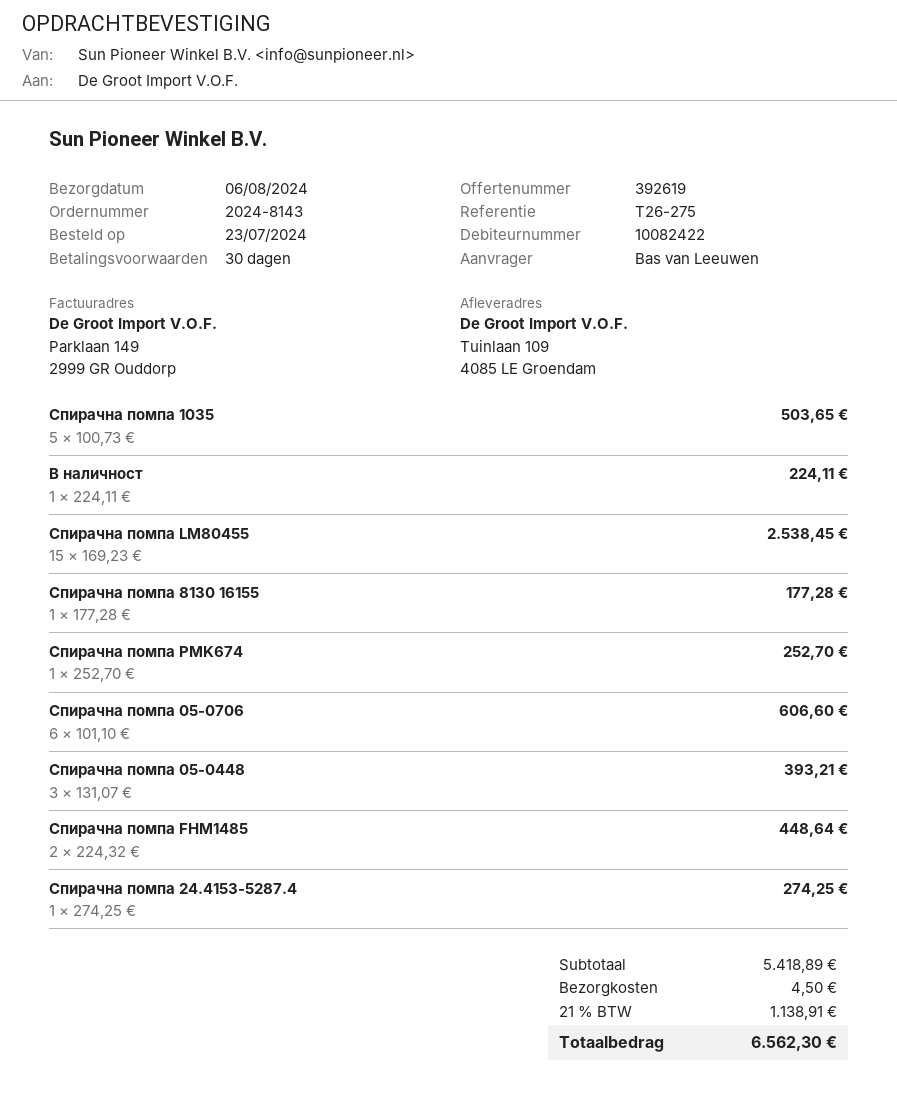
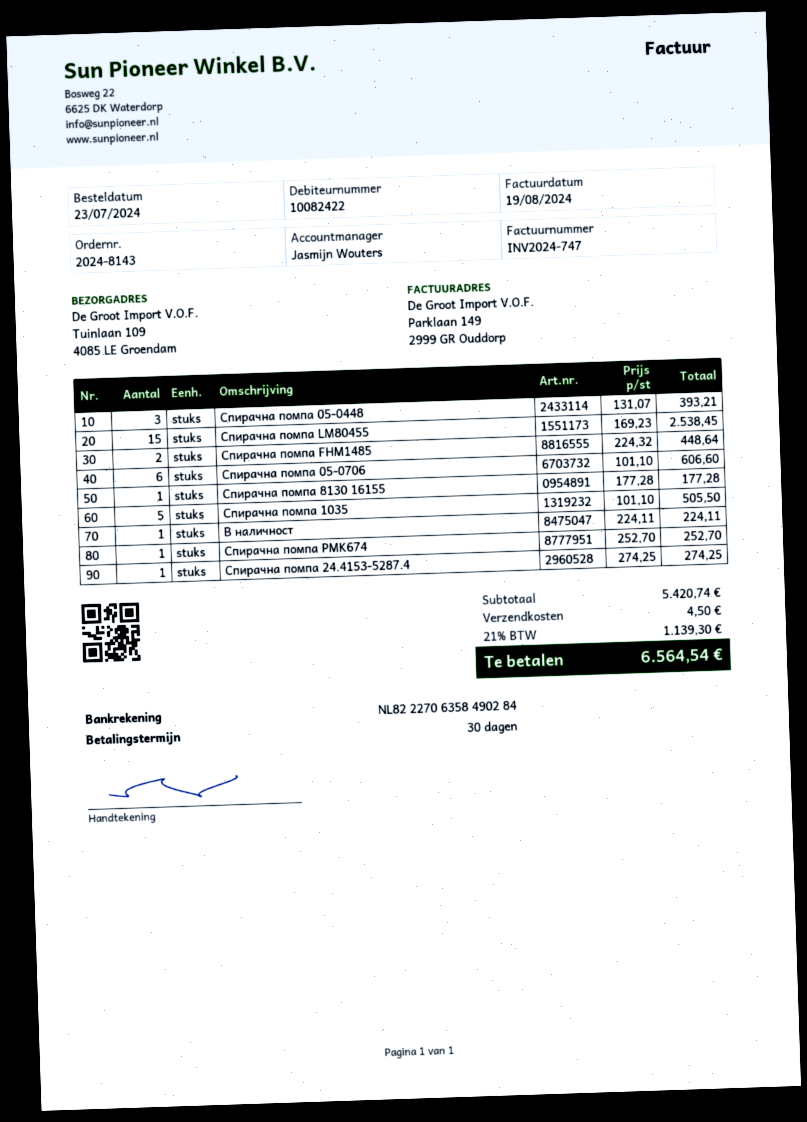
Спирачна помпа 1035: 5 x 100.73 = 503.65 -> 5 x 101.10 = 505.50
subtotal: 5418.89 -> 5420.74
tax: 21% = 1138.91 -> 21% = 1139.30
total: 6562.30 -> 6564.54

